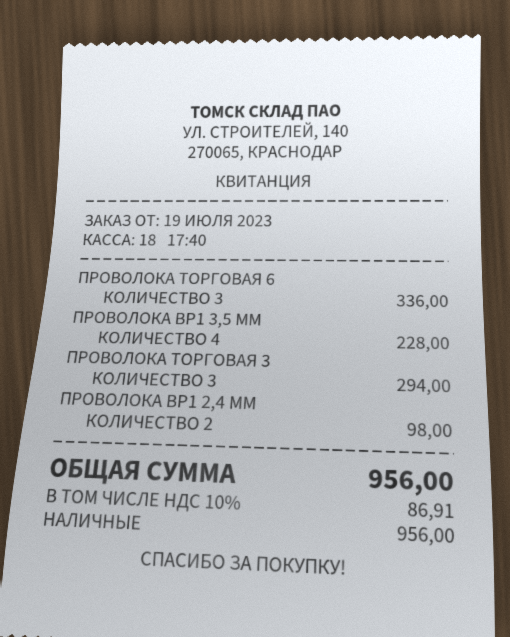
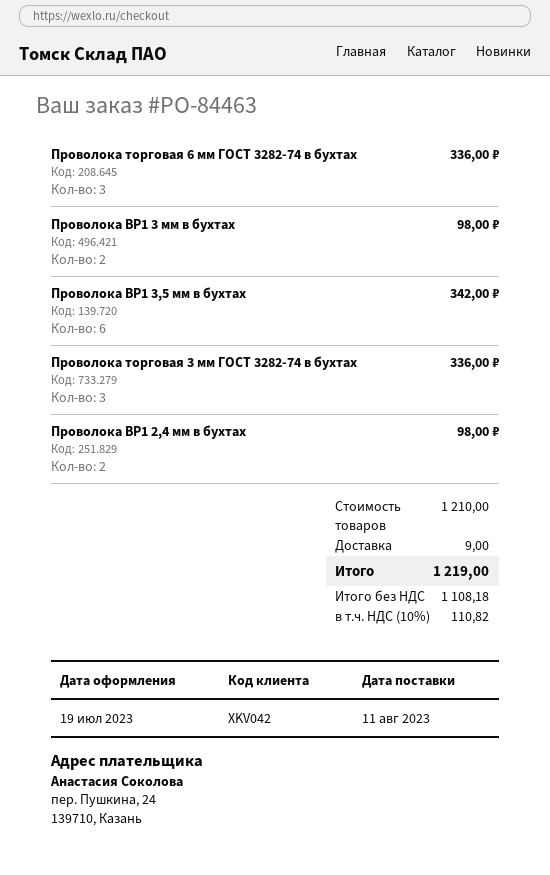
ПРОВОЛОКА ВР1 3,5 ММ: 4 for 228.00 -> 6 for 342.00
ПРОВОЛОКА ТОРГОВАЯ 3: 3 for 294.00 -> 3 for 336.00
Проволока ВР1 3 мм в бухтах: none -> 2 for 98.00
shipping: none -> 9.00
tax: 10% = 86.91 -> 10% = 110.82
total: 956.00 -> 1219.00

